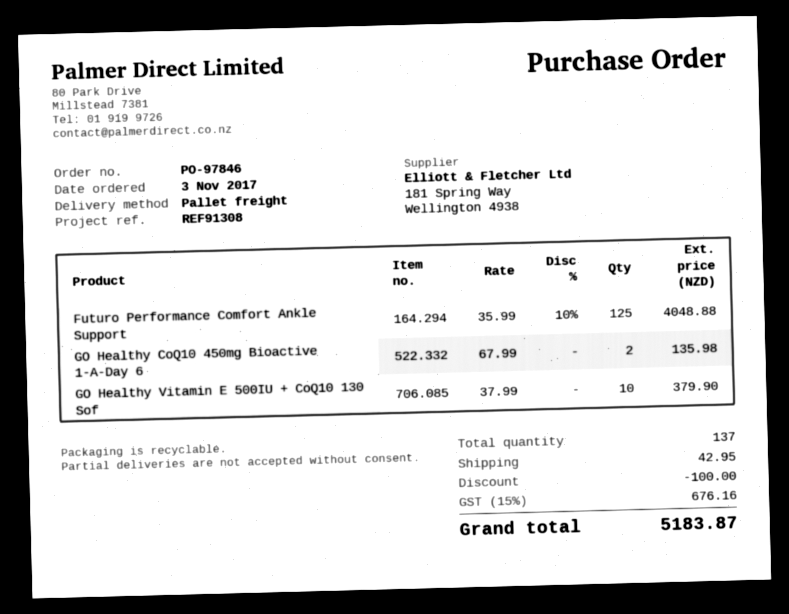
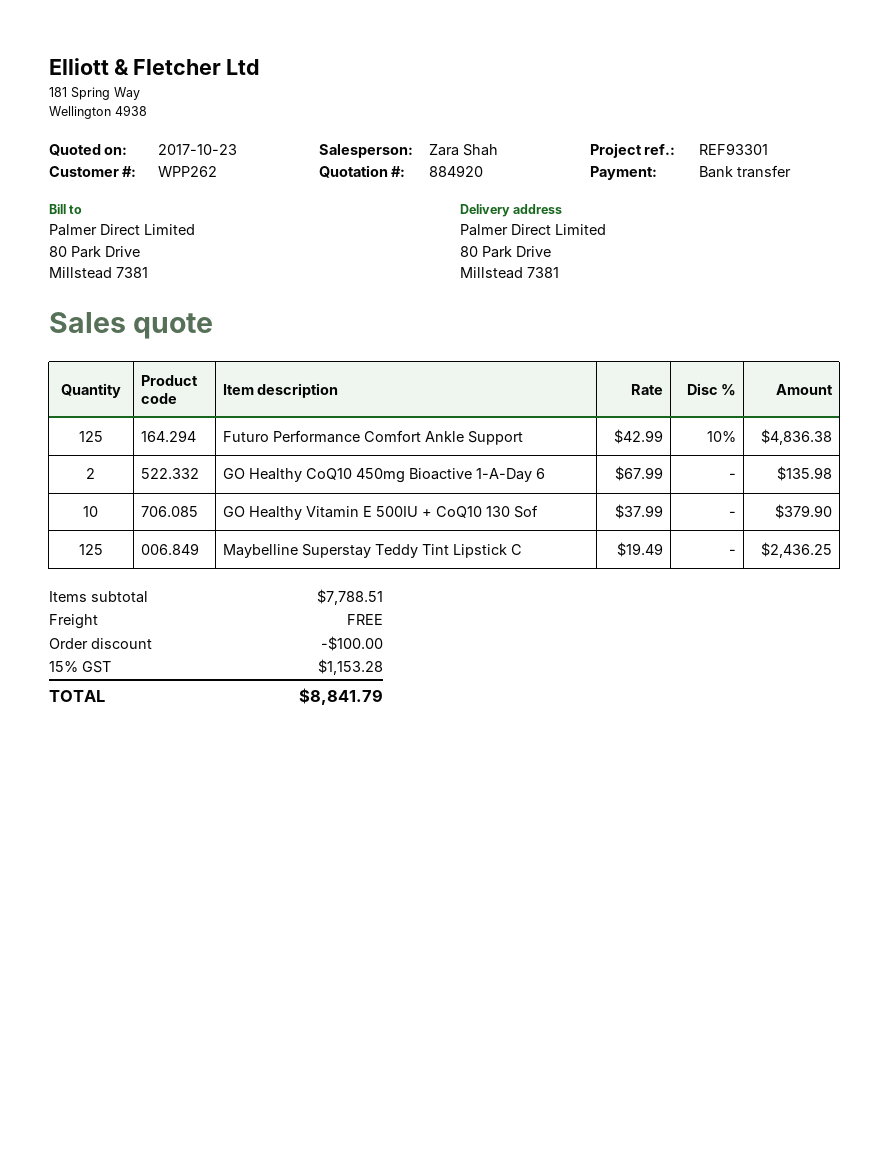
reference: REF91308 -> REF93301
Futuro Performance Comfort Ankle Support: 125 x 35.99 - 10% = 4048.88 -> 125 x 42.99 - 10% = 4836.38
Maybelline Superstay Teddy Tint Lipstick C: none -> 125 x 19.49 = 2436.25
shipping: 42.95 -> 0.00
tax: 15% = 676.16 -> 15% = 1153.28
total: 5183.87 -> 8841.79

